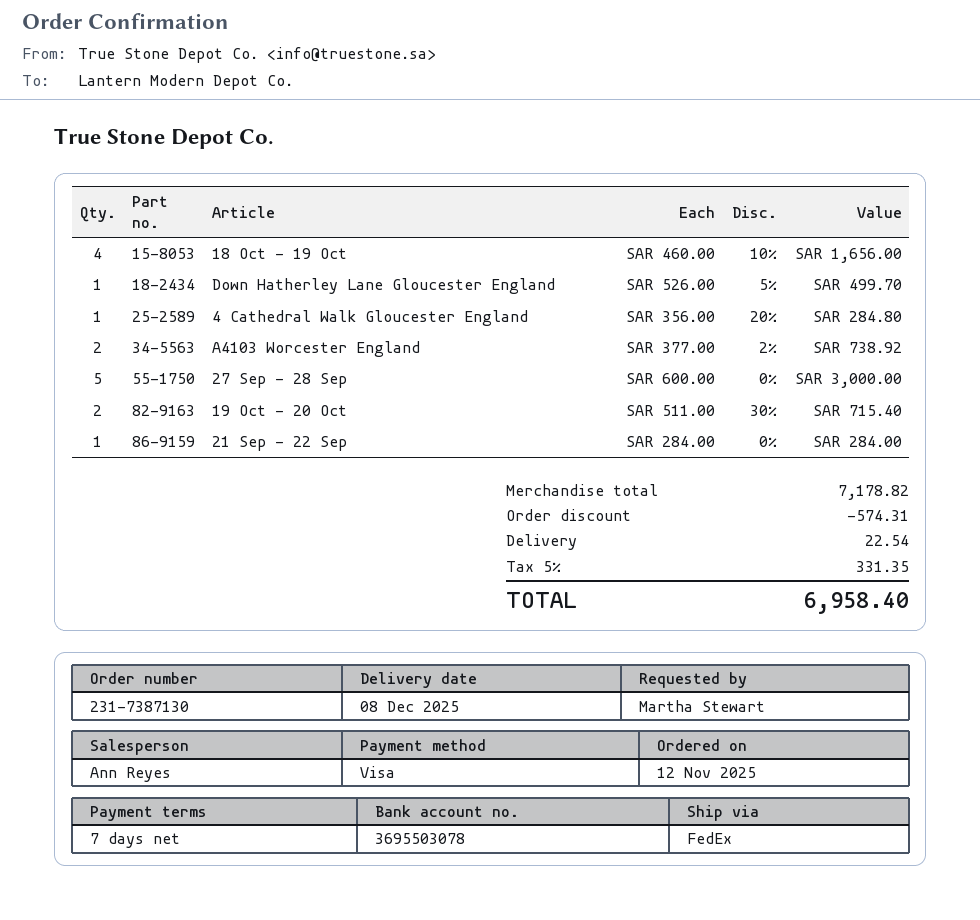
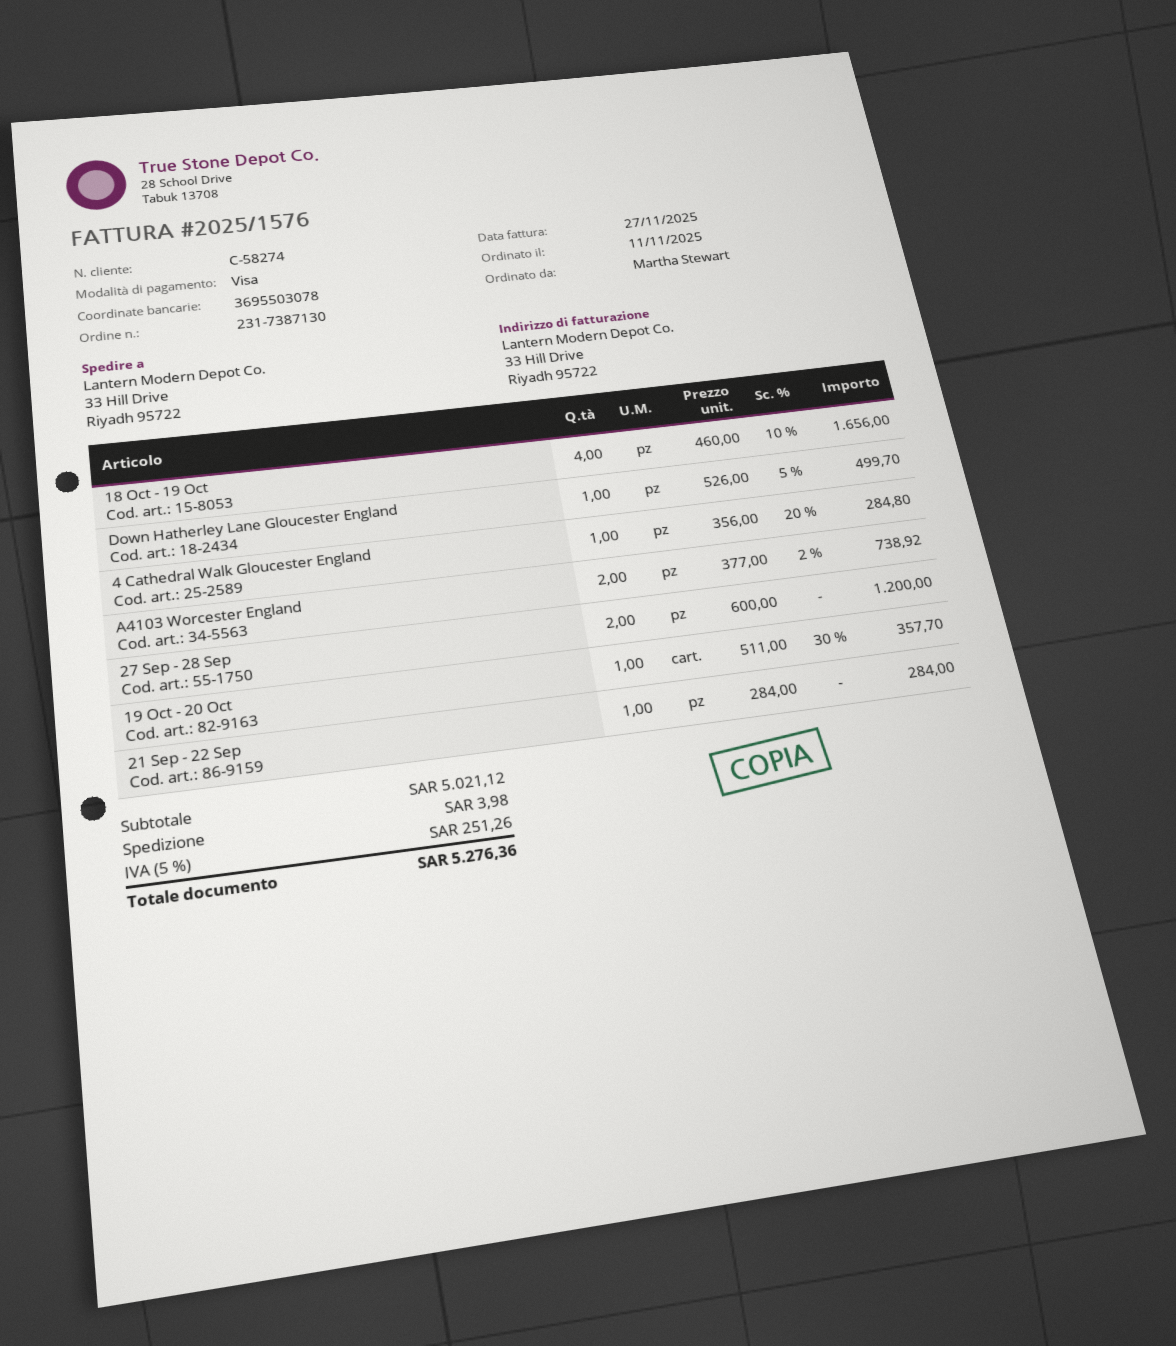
order date: 2025-11-12 -> 2025-11-11
27 Sep - 28 Sep: 5 x 600.00 = 3000.00 -> 2 x 600.00 = 1200.00
19 Oct - 20 Oct: 2 x 511.00 - 30% = 715.40 -> 1 x 511.00 - 30% = 357.70
subtotal: 7178.82 -> 5021.12
discount: 574.31 -> none
shipping: 22.54 -> 3.98
tax: 5% = 331.35 -> 5% = 251.26
total: 6958.40 -> 5276.36

